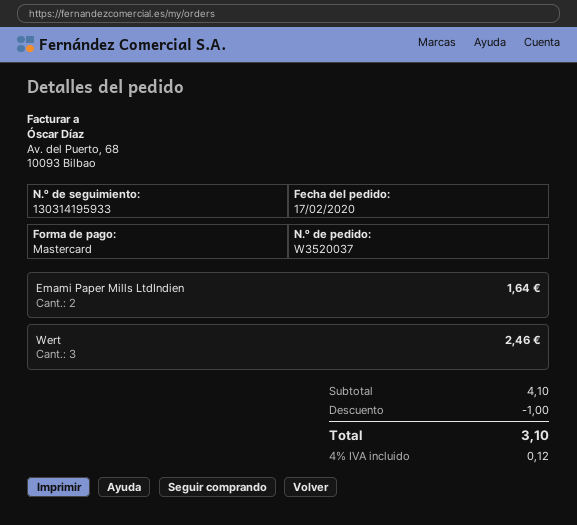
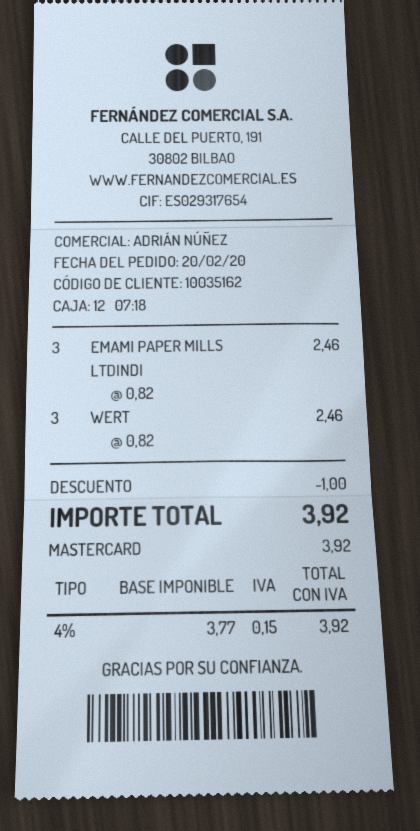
order date: 2020-02-17 -> 2020-02-20
Emami Paper Mills LtdIndien: 2 for 1.64 -> 3 for 2.46
tax: 4% = 0.12 -> 4% = 0.15
total: 3.10 -> 3.92

